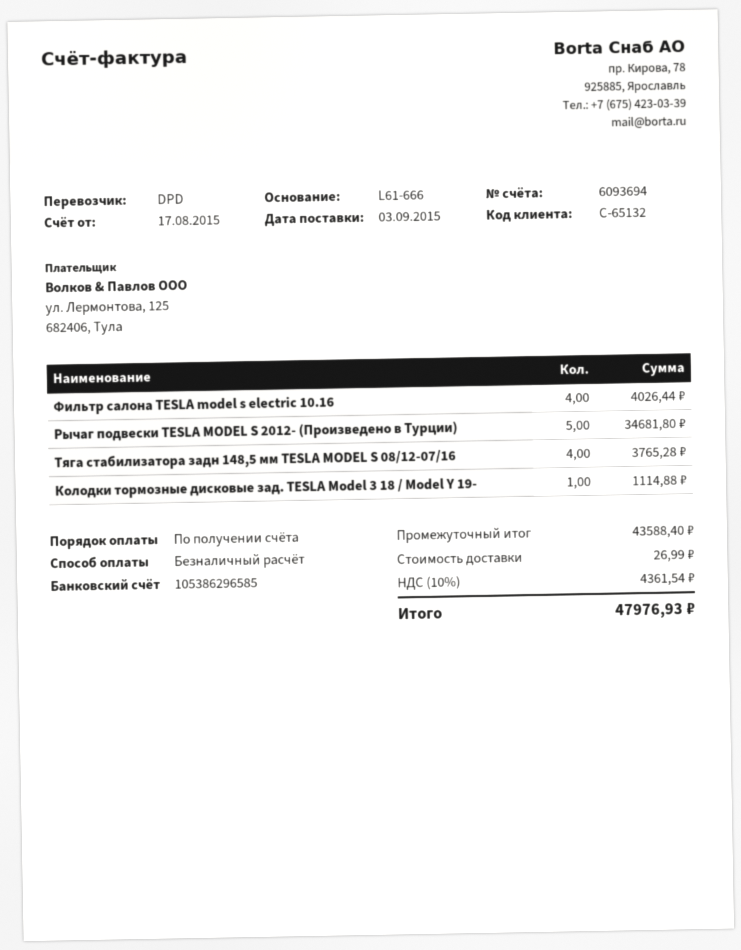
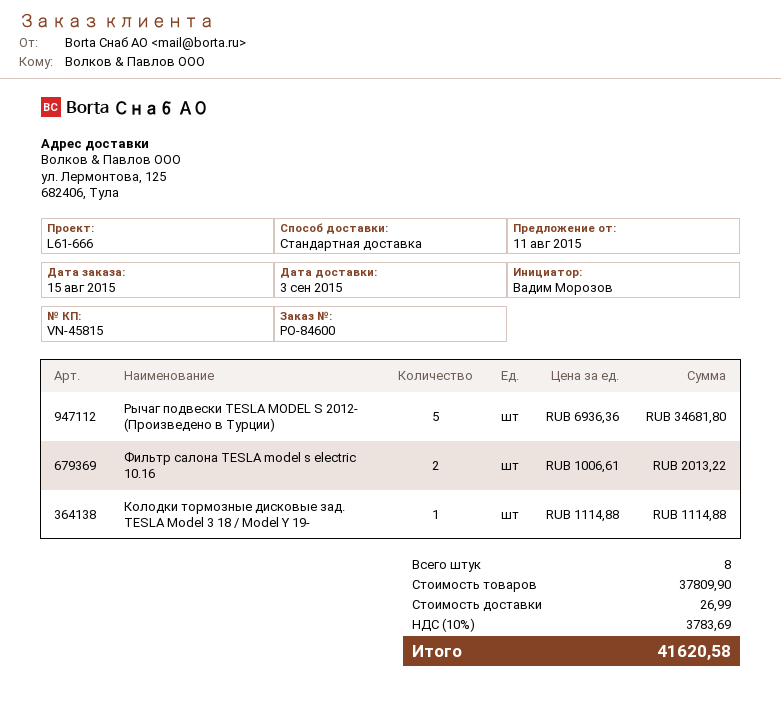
shipping method: DPD -> standard
Фильтр салона TESLA model s electric 10.16: 4 for 4026.44 -> 2 for 2013.22
Тяга стабилизатора задн 148,5 мм TESLA MODEL S 08/12-07/16: 4 for 3765.28 -> none
subtotal: 43588.40 -> 37809.90
tax: 10% = 4361.54 -> 10% = 3783.69
total: 47976.93 -> 41620.58

